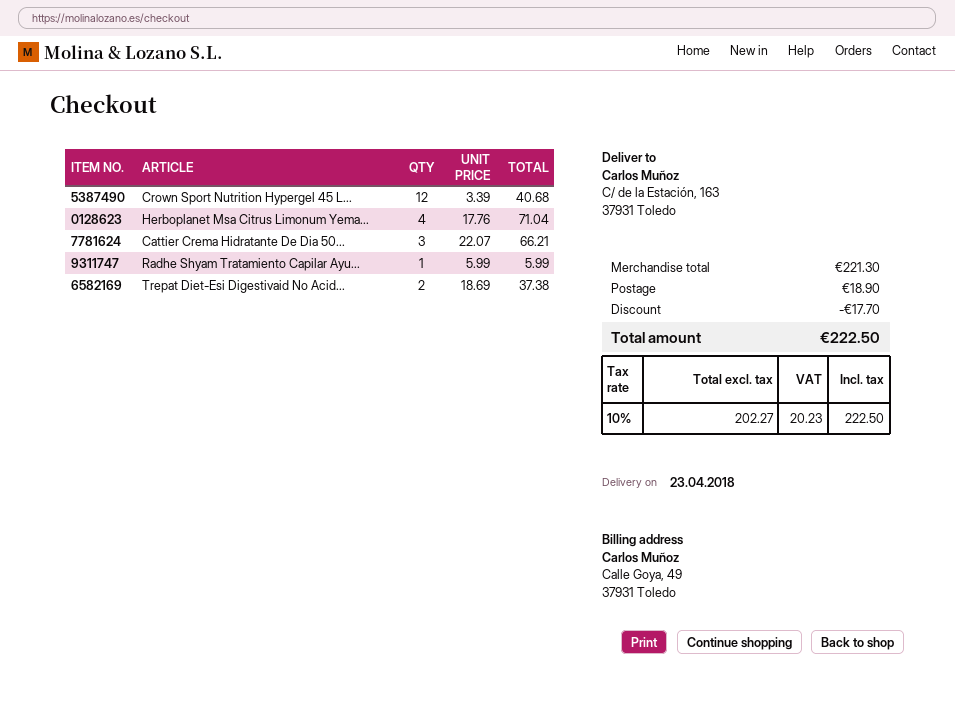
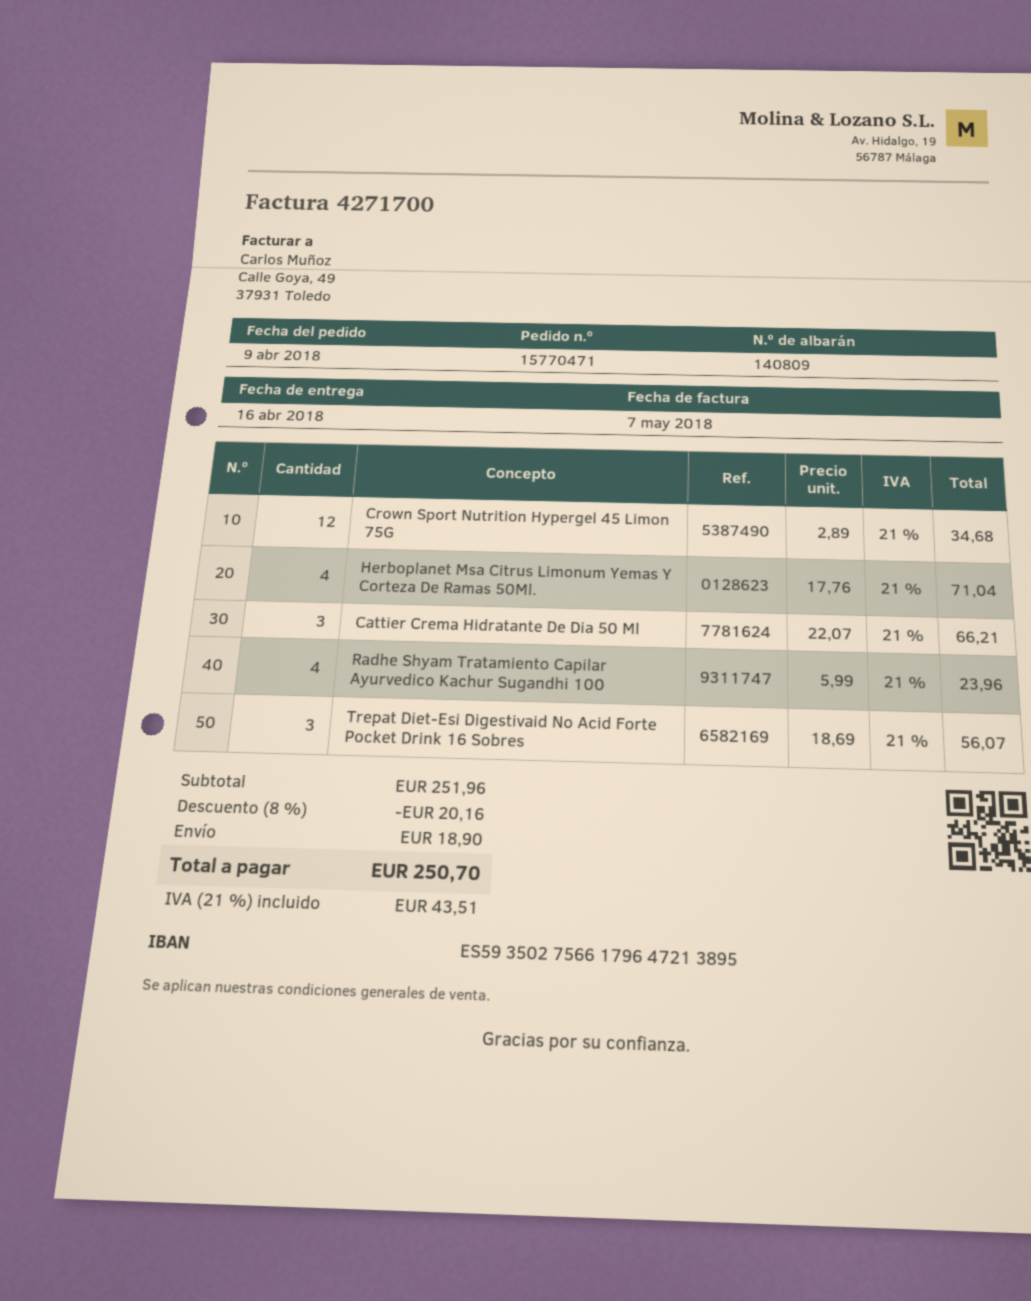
delivery date: 2018-04-23 -> 2018-04-16
Crown Sport Nutrition Hypergel 45 L...: 12 x 3.39 = 40.68 -> 12 x 2.89 = 34.68
Radhe Shyam Tratamiento Capilar Ayu...: 1 x 5.99 = 5.99 -> 4 x 5.99 = 23.96
Trepat Diet-Esi Digestivaid No Acid...: 2 x 18.69 = 37.38 -> 3 x 18.69 = 56.07
subtotal: 221.30 -> 251.96
discount: 17.70 -> 20.16
tax: 10% = 20.23 -> 21% = 43.51
total: 222.50 -> 250.70

